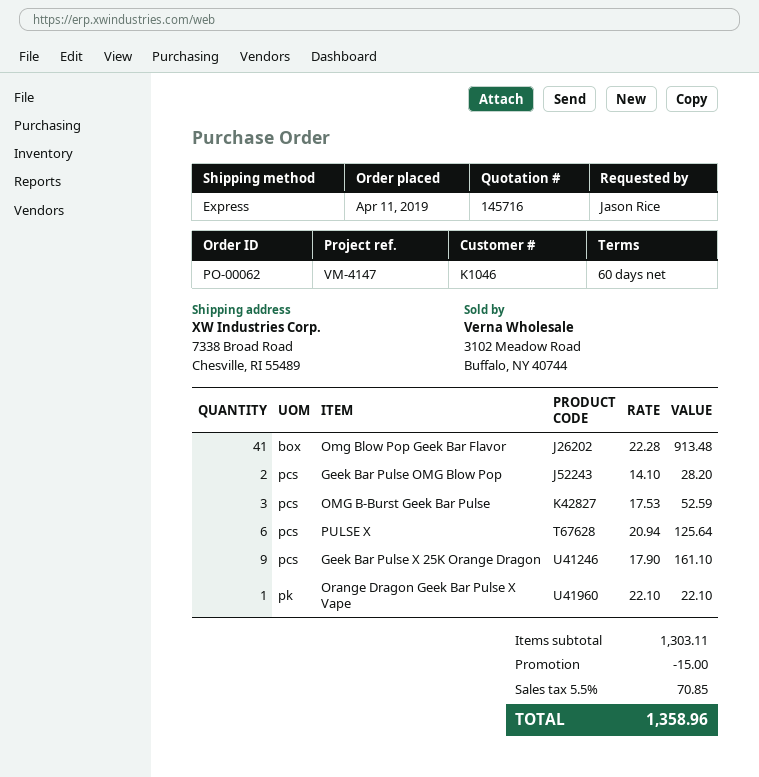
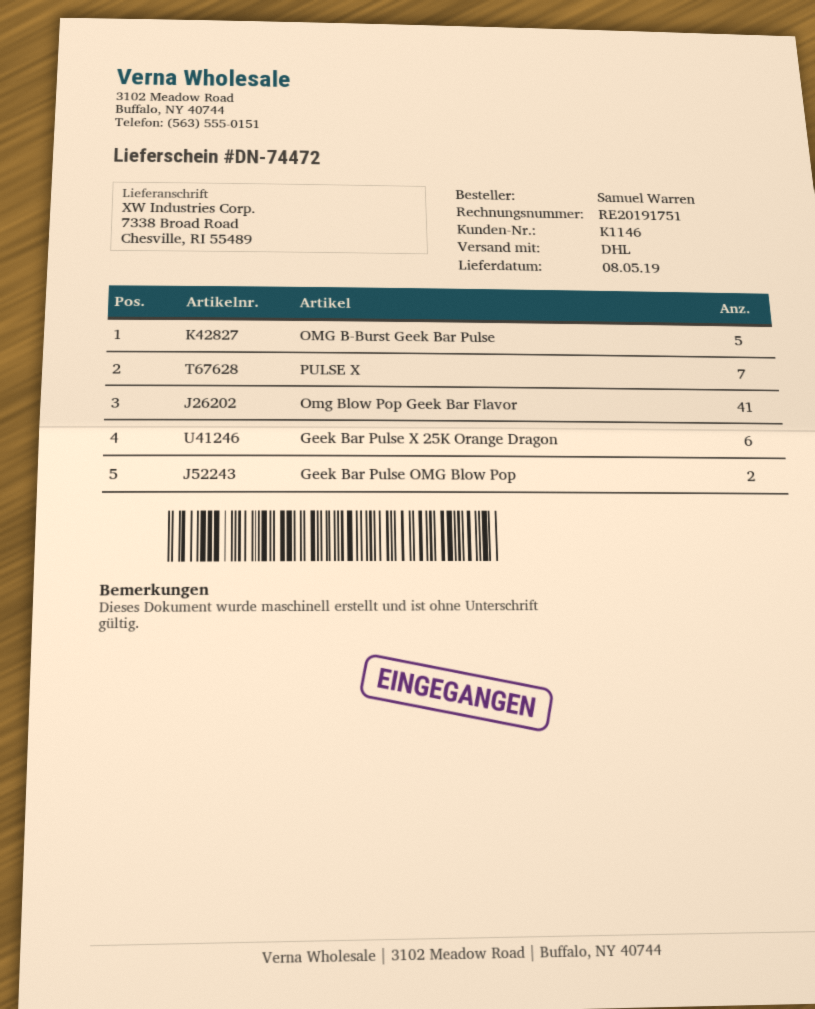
customer number: K1046 -> K1146
ordered by: Jason Rice -> Samuel Warren
shipping method: express -> DHL
OMG B-Burst Geek Bar Pulse: 3 -> 5
PULSE X: 6 -> 7
Geek Bar Pulse X 25K Orange Dragon: 9 -> 6
Orange Dragon Geek Bar Pulse X Vape: 1 -> none

